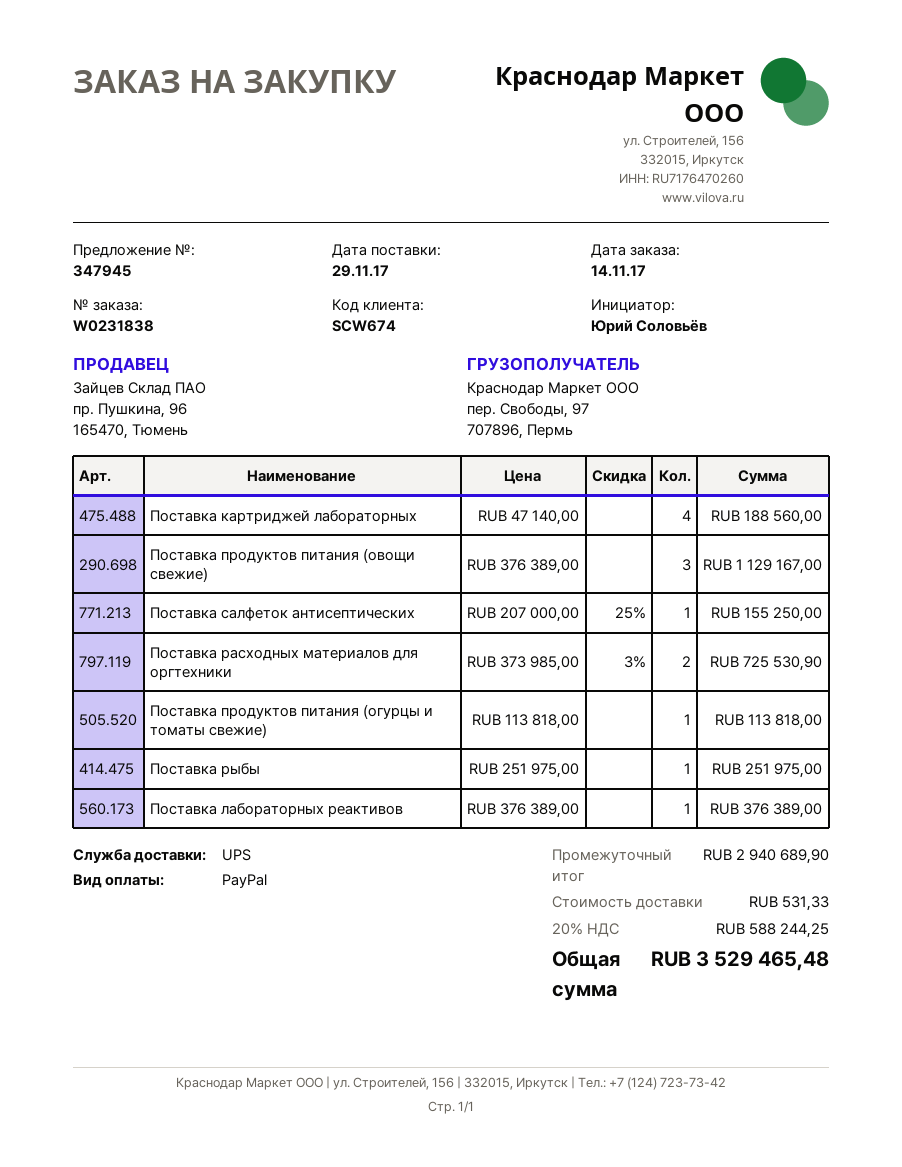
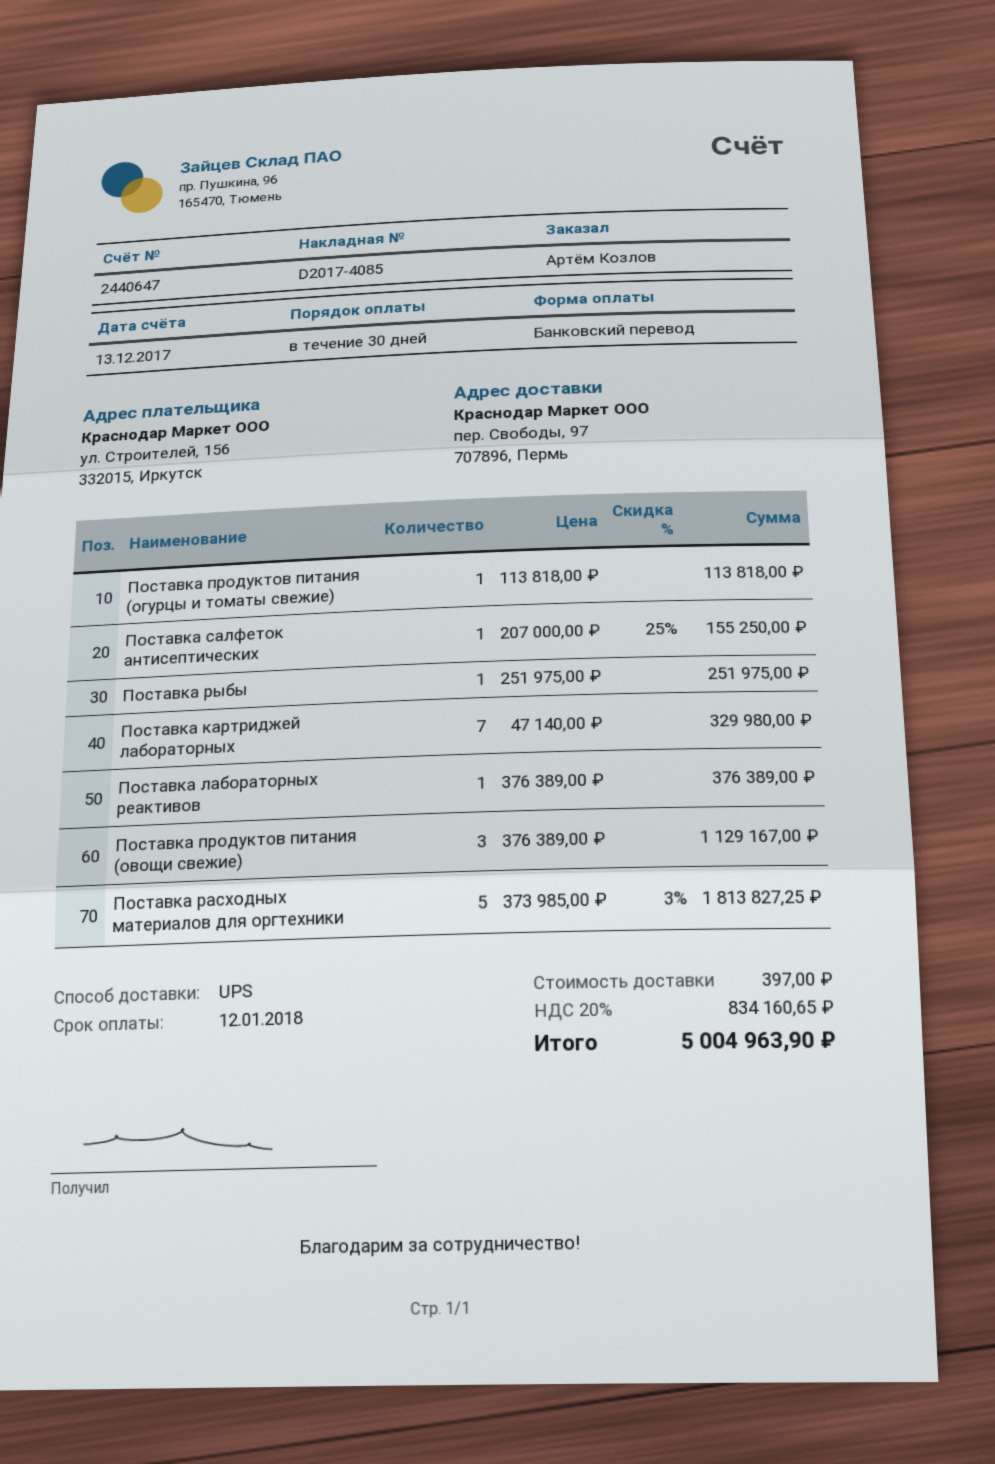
ordered by: Юрий Соловьёв -> Артём Козлов
payment method: PayPal -> bank transfer
Поставка картриджей лабораторных: 4 x 47140.00 = 188560.00 -> 7 x 47140.00 = 329980.00
Поставка расходных материалов для оргтехники: 2 x 373985.00 - 3% = 725530.90 -> 5 x 373985.00 - 3% = 1813827.25
shipping: 531.33 -> 397.00
tax: 20% = 588244.25 -> 20% = 834160.65
total: 3529465.48 -> 5004963.90

